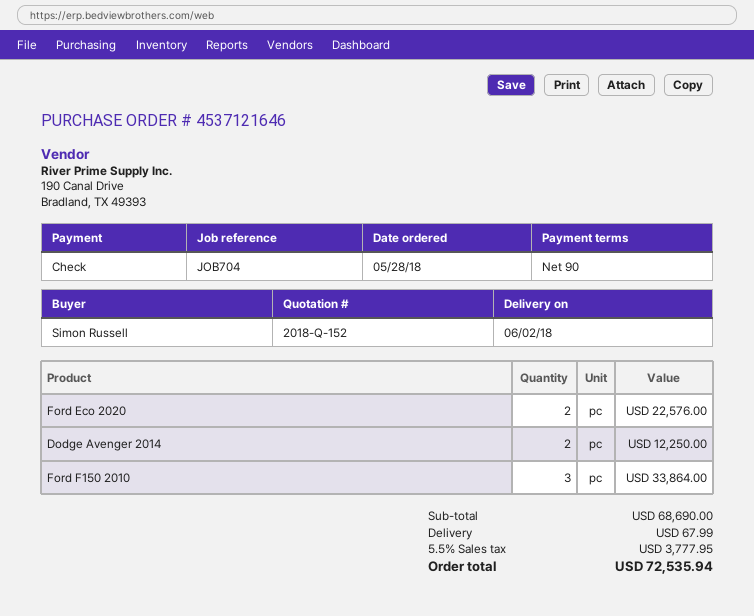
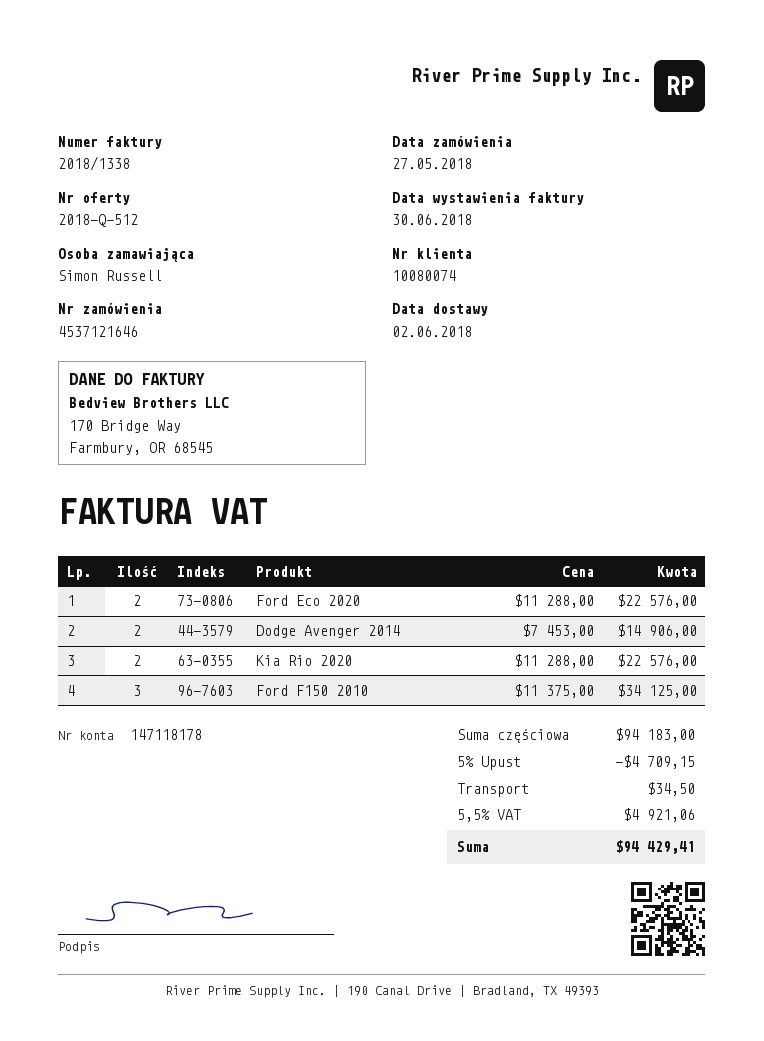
quote number: 2018-Q-152 -> 2018-Q-512
order date: 2018-05-28 -> 2018-05-27
Dodge Avenger 2014: 2 for 12250.00 -> 2 for 14906.00
Ford F150 2010: 3 for 33864.00 -> 3 for 34125.00
Kia Rio 2020: none -> 2 for 22576.00
subtotal: 68690.00 -> 94183.00
discount: none -> 5% = 4709.15
shipping: 67.99 -> 34.50
tax: 5.5% = 3777.95 -> 5.5% = 4921.06
total: 72535.94 -> 94429.41

